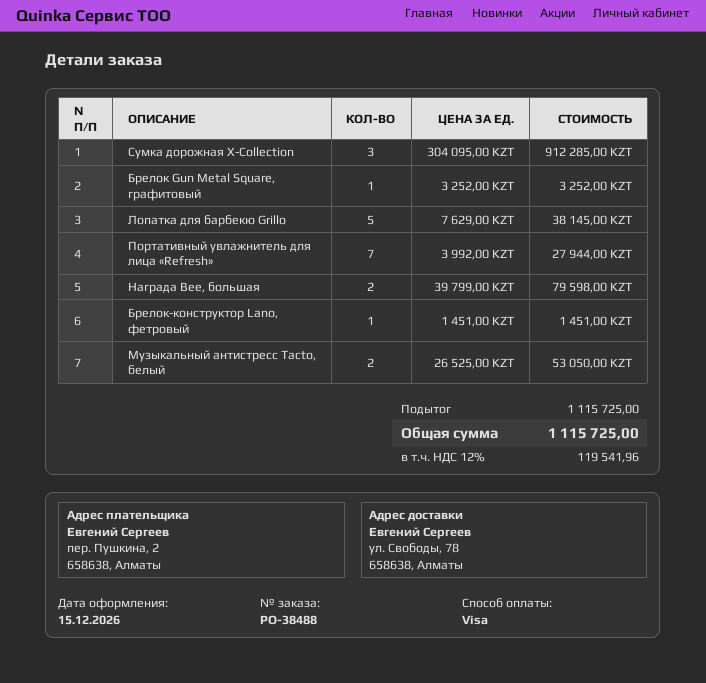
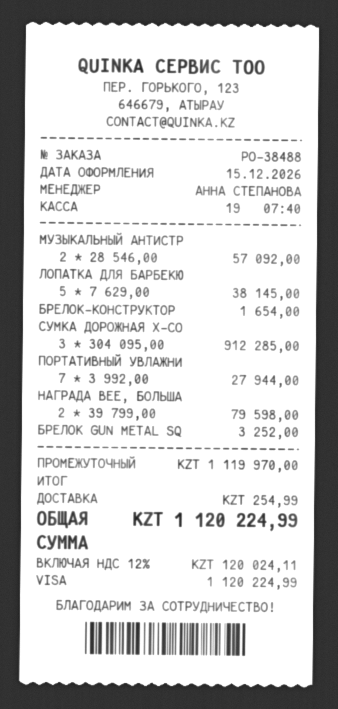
Брелок-конструктор Lano, фетровый: 1 x 1451.00 = 1451.00 -> 1 x 1654.00 = 1654.00
Музыкальный антистресс Tacto, белый: 2 x 26525.00 = 53050.00 -> 2 x 28546.00 = 57092.00
subtotal: 1115725.00 -> 1119970.00
shipping: none -> 254.99
tax: 12% = 119541.96 -> 12% = 120024.11
total: 1115725.00 -> 1120224.99

